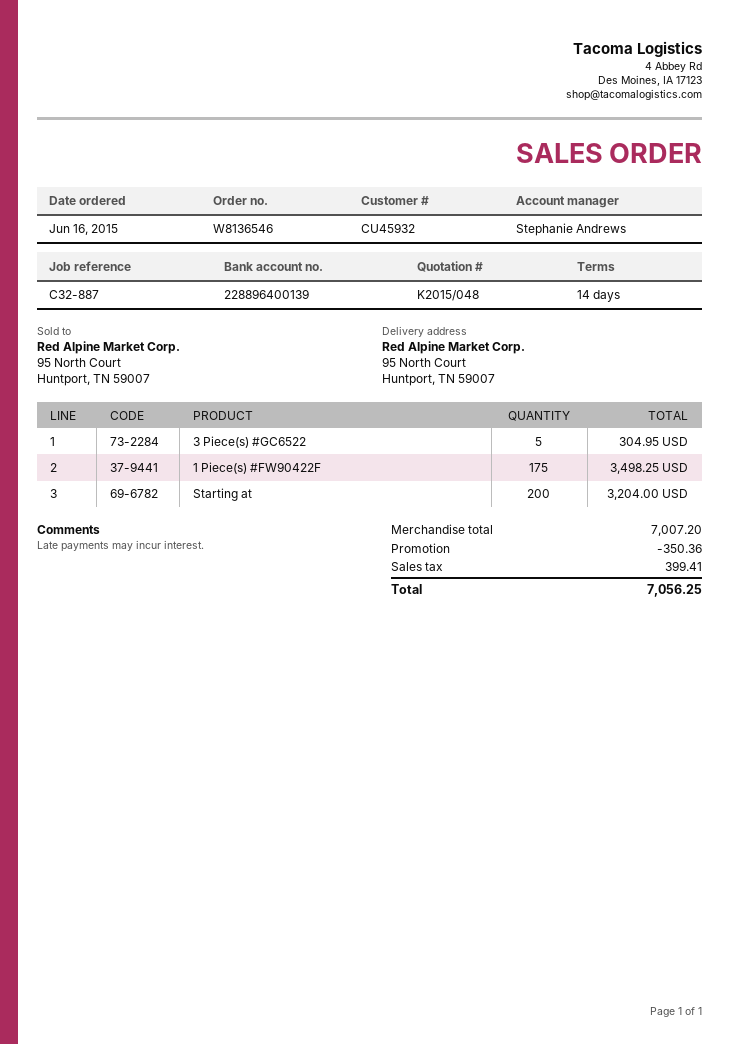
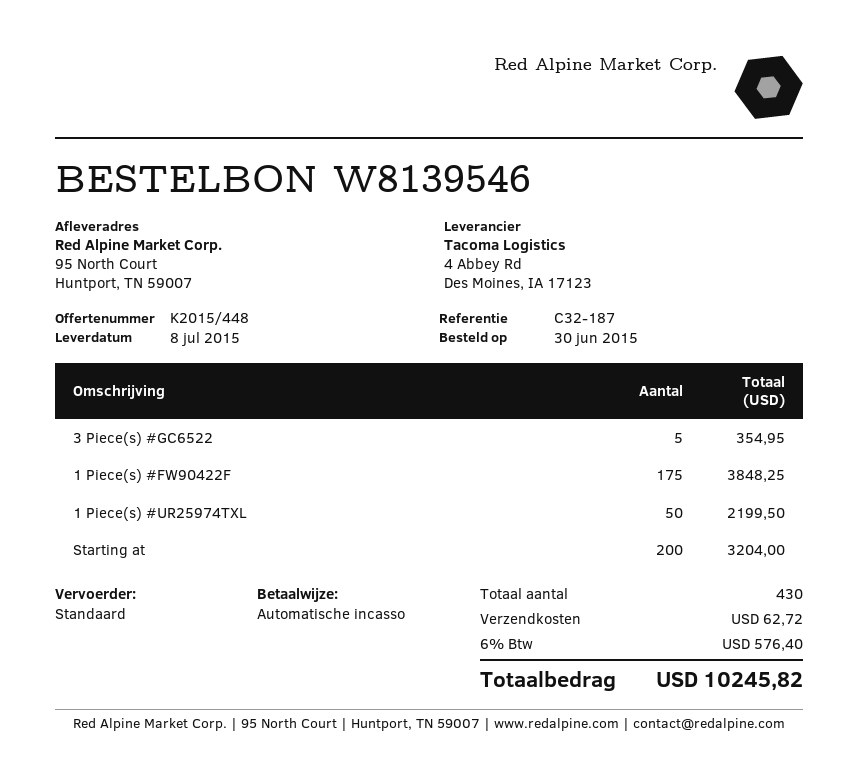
quote number: K2015/048 -> K2015/448
order number: W8136546 -> W8139546
order date: 2015-06-16 -> 2015-06-30
reference: C32-887 -> C32-187
3 Piece(s) #GC6522: 5 for 304.95 -> 5 for 354.95
1 Piece(s) #FW90422F: 175 for 3498.25 -> 175 for 3848.25
1 Piece(s) #UR25974TXL: none -> 50 for 2199.50
discount: 350.36 -> none
shipping: none -> 62.72
tax: 399.41 -> 576.40
total: 7056.25 -> 10245.82

